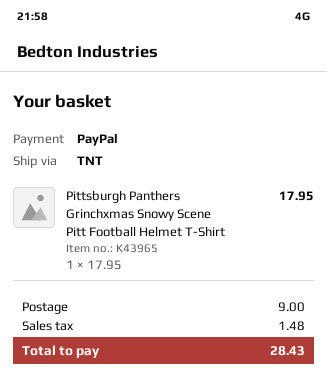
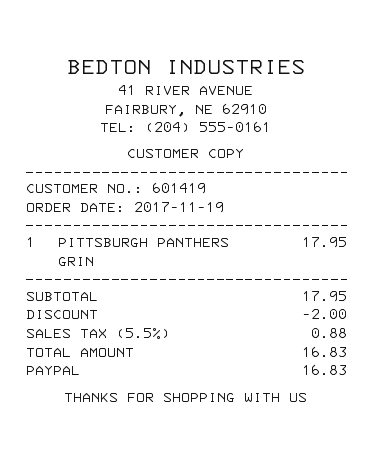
discount: none -> 2.00
shipping: 9.00 -> none
tax: 1.48 -> 0.88
total: 28.43 -> 16.83

